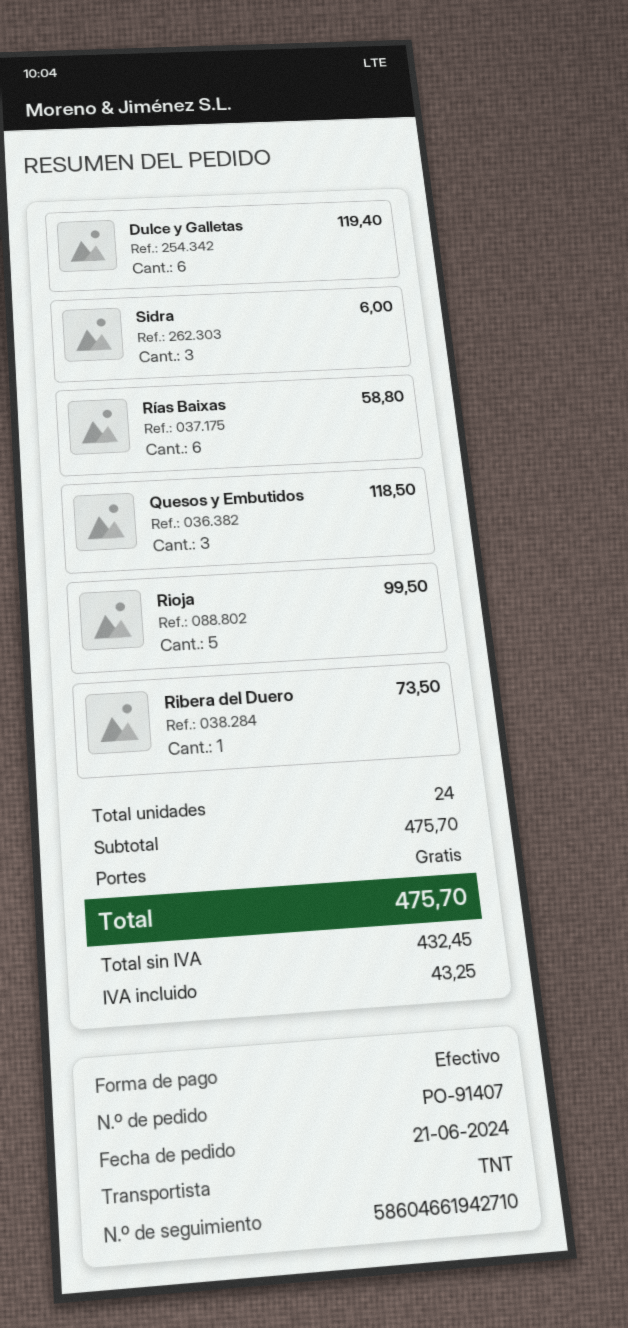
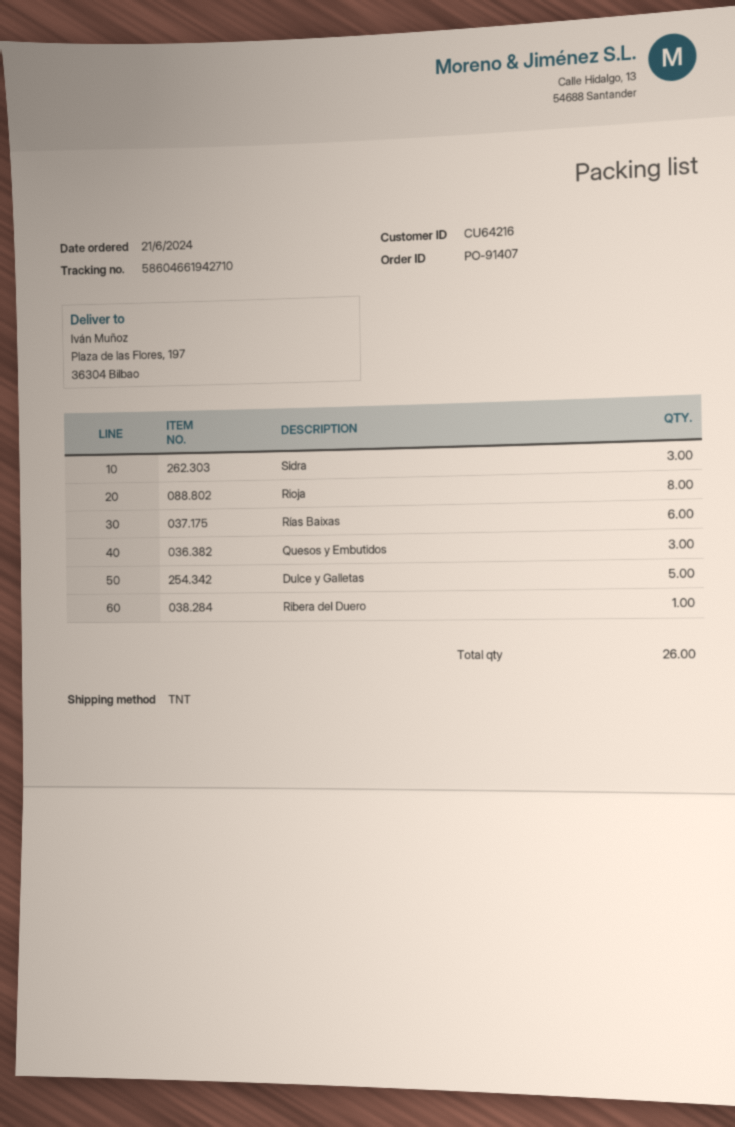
Dulce y Galletas: 6 -> 5
Rioja: 5 -> 8
total quantity: 24 -> 26

